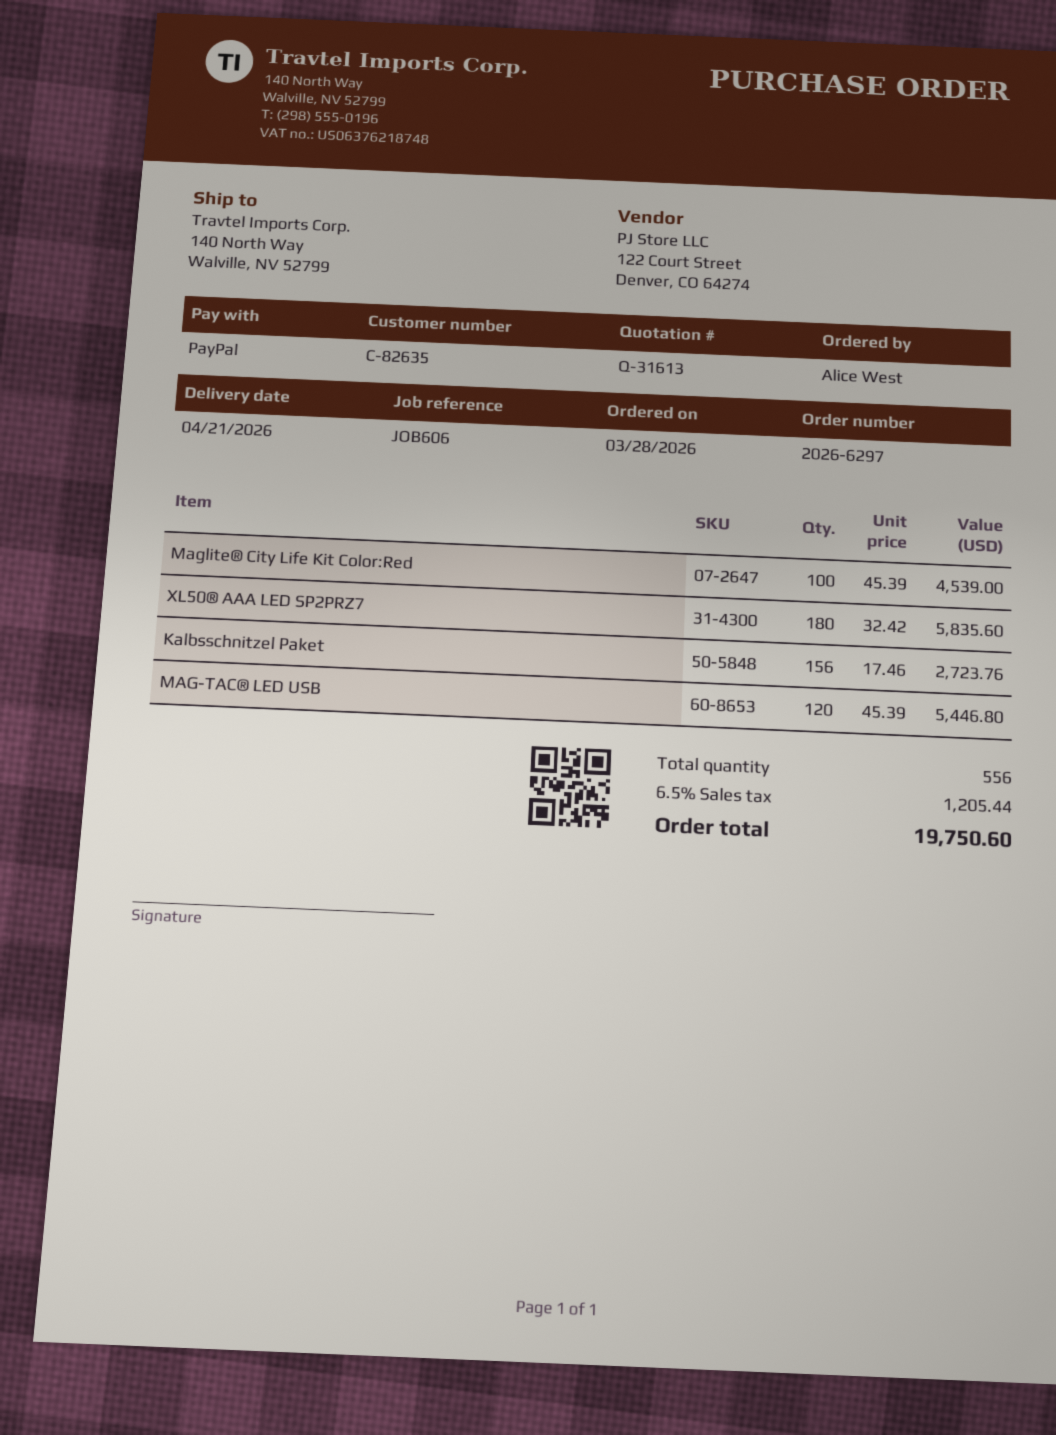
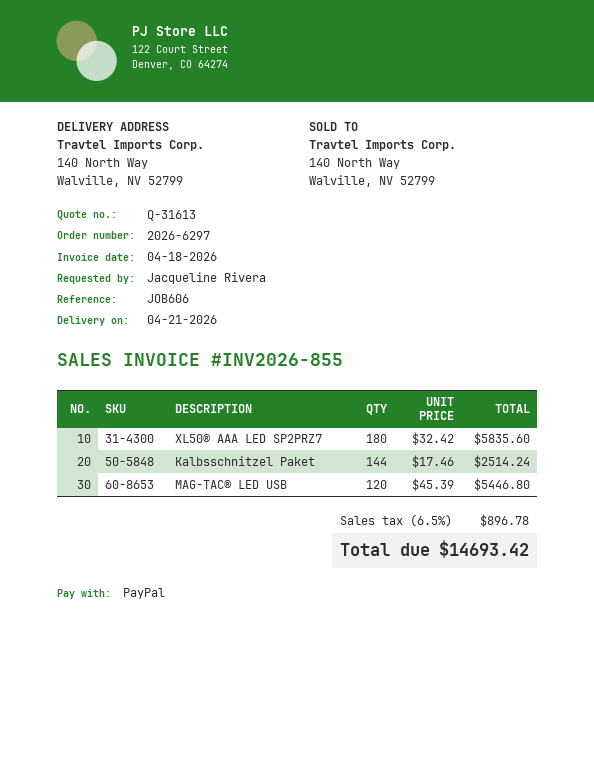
ordered by: Alice West -> Jacqueline Rivera
Maglite® City Life Kit Color:Red: 100 x 45.39 = 4539.00 -> none
Kalbsschnitzel Paket: 156 x 17.46 = 2723.76 -> 144 x 17.46 = 2514.24
tax: 6.5% = 1205.44 -> 6.5% = 896.78
total: 19750.60 -> 14693.42

